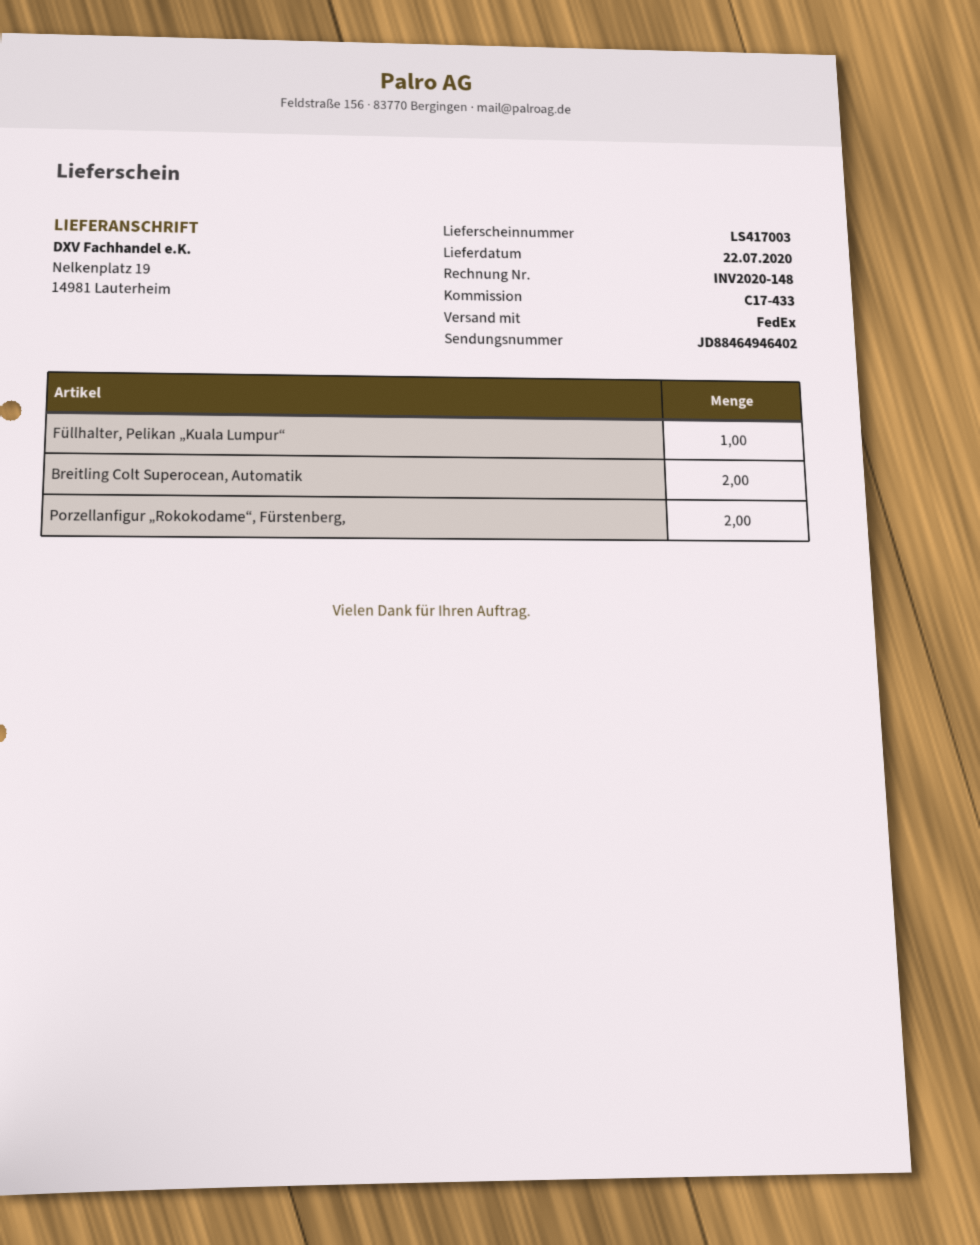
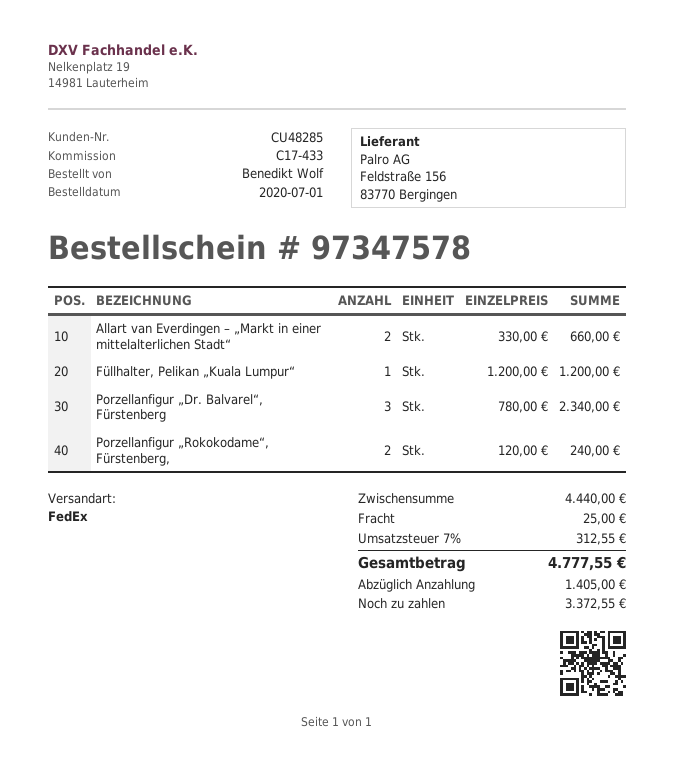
Breitling Colt Superocean, Automatik: 2 -> none
Allart van Everdingen – „Markt in einer mittelalterlichen Stadt“: none -> 2
Porzellanfigur „Dr. Balvarel“, Fürstenberg: none -> 3

